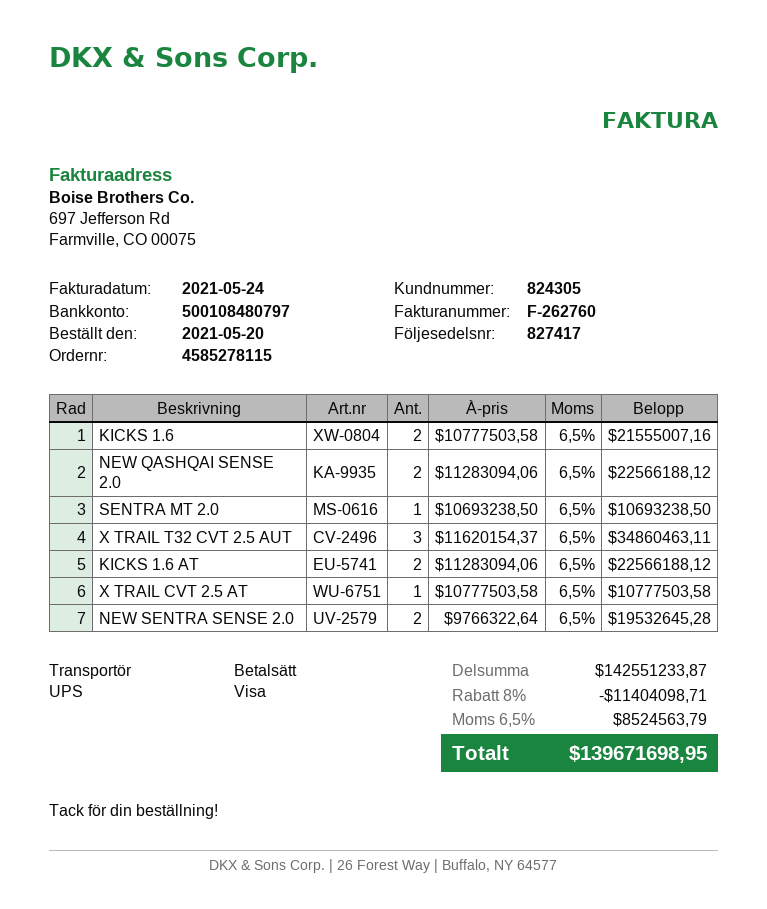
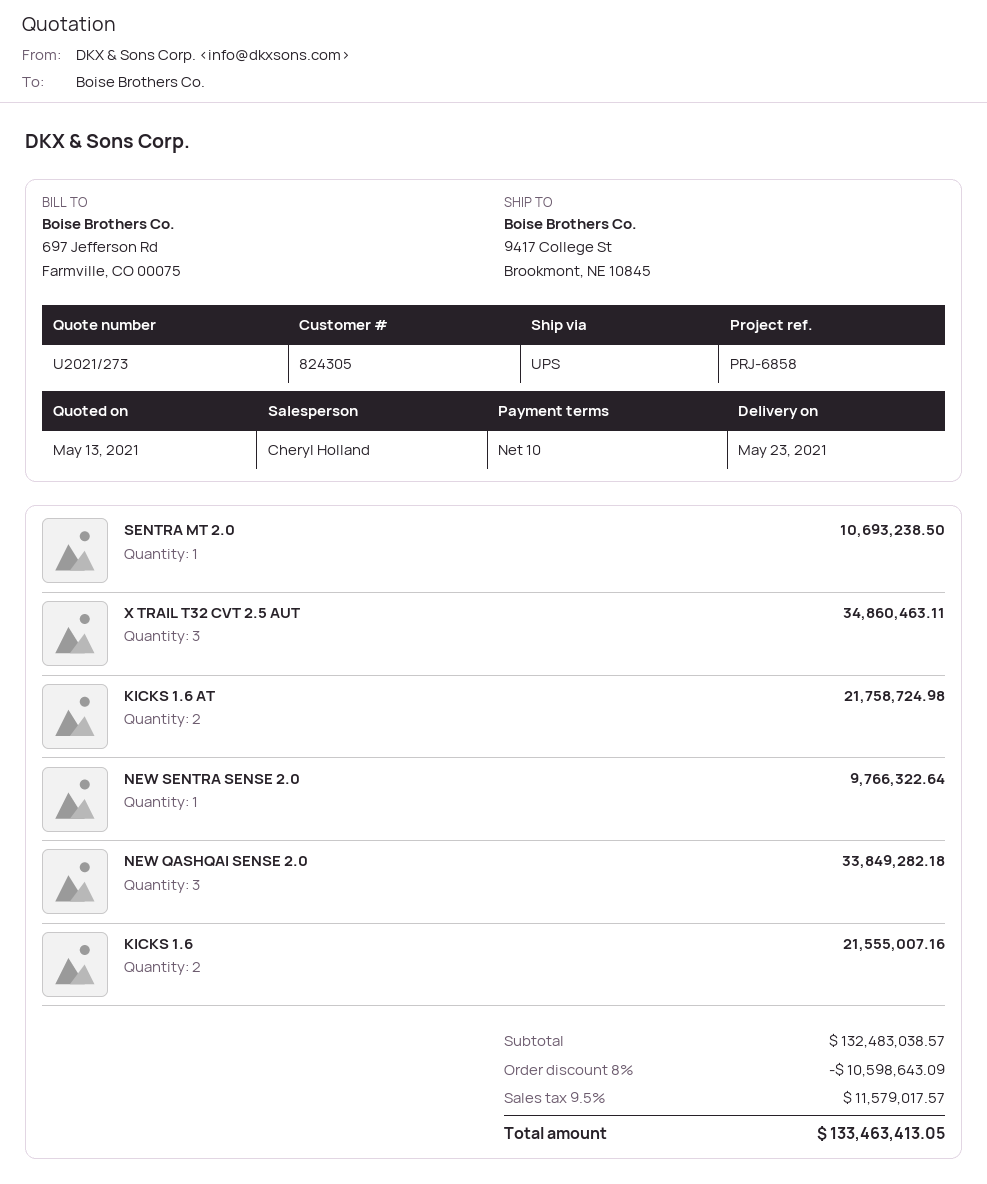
NEW QASHQAI SENSE 2.0: 2 for 22566188.12 -> 3 for 33849282.18
KICKS 1.6 AT: 2 for 22566188.12 -> 2 for 21758724.98
X TRAIL CVT 2.5 AT: 1 for 10777503.58 -> none
NEW SENTRA SENSE 2.0: 2 for 19532645.28 -> 1 for 9766322.64
subtotal: 142551233.87 -> 132483038.57
discount: 8% = 11404098.71 -> 8% = 10598643.09
tax: 6.5% = 8524563.79 -> 9.5% = 11579017.57
total: 139671698.95 -> 133463413.05

